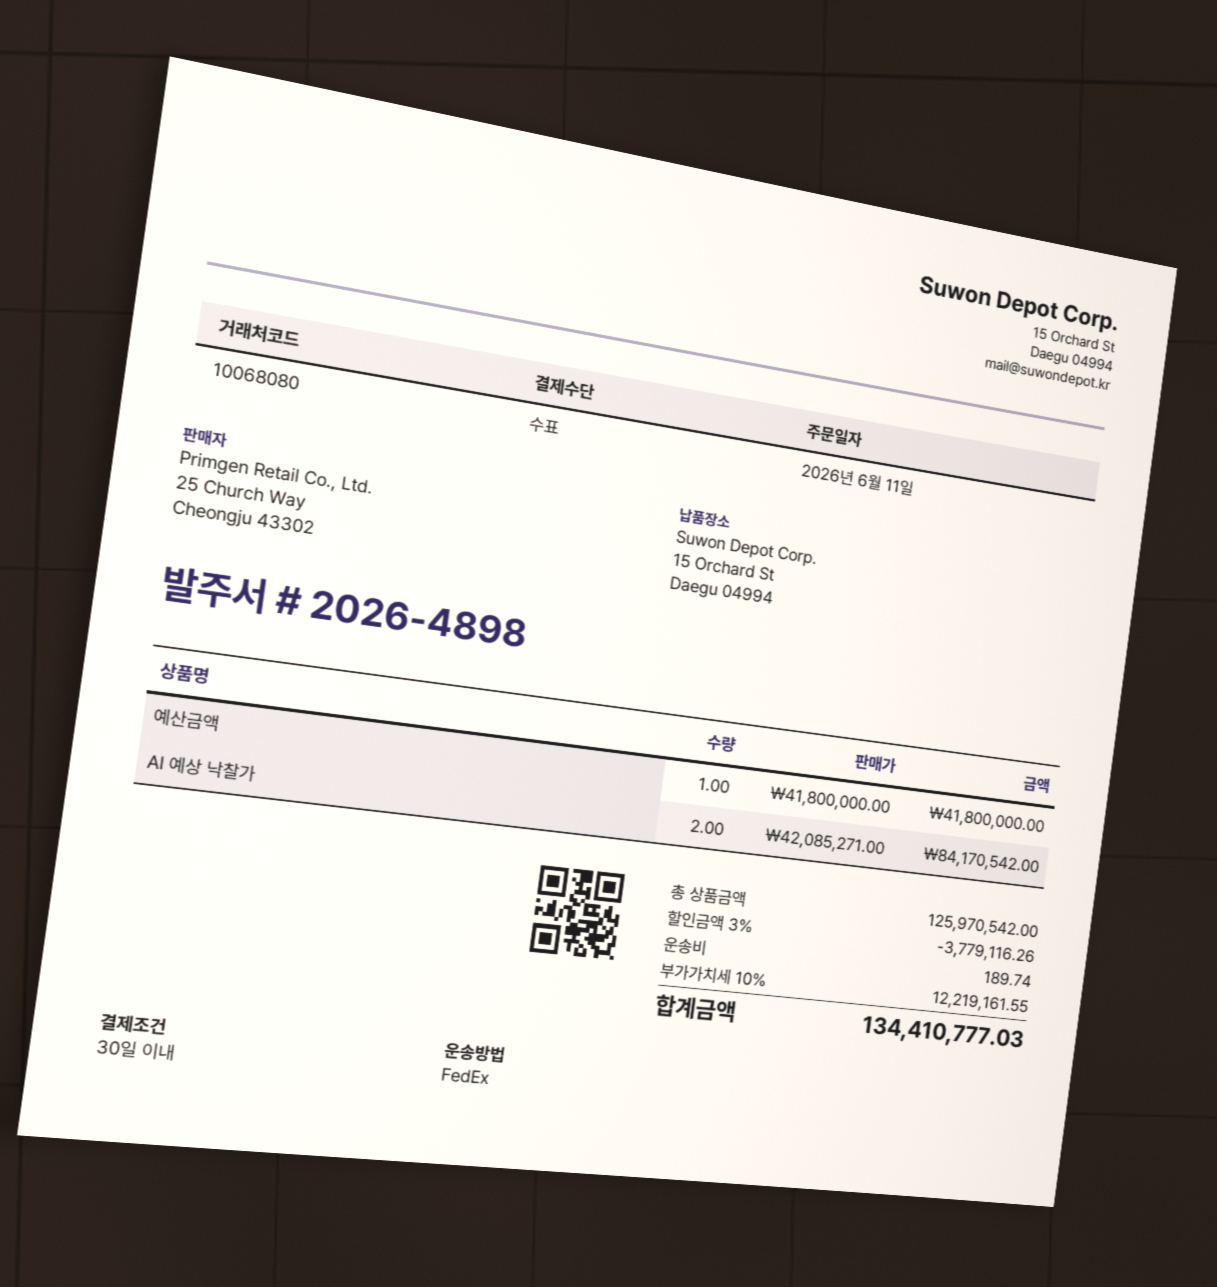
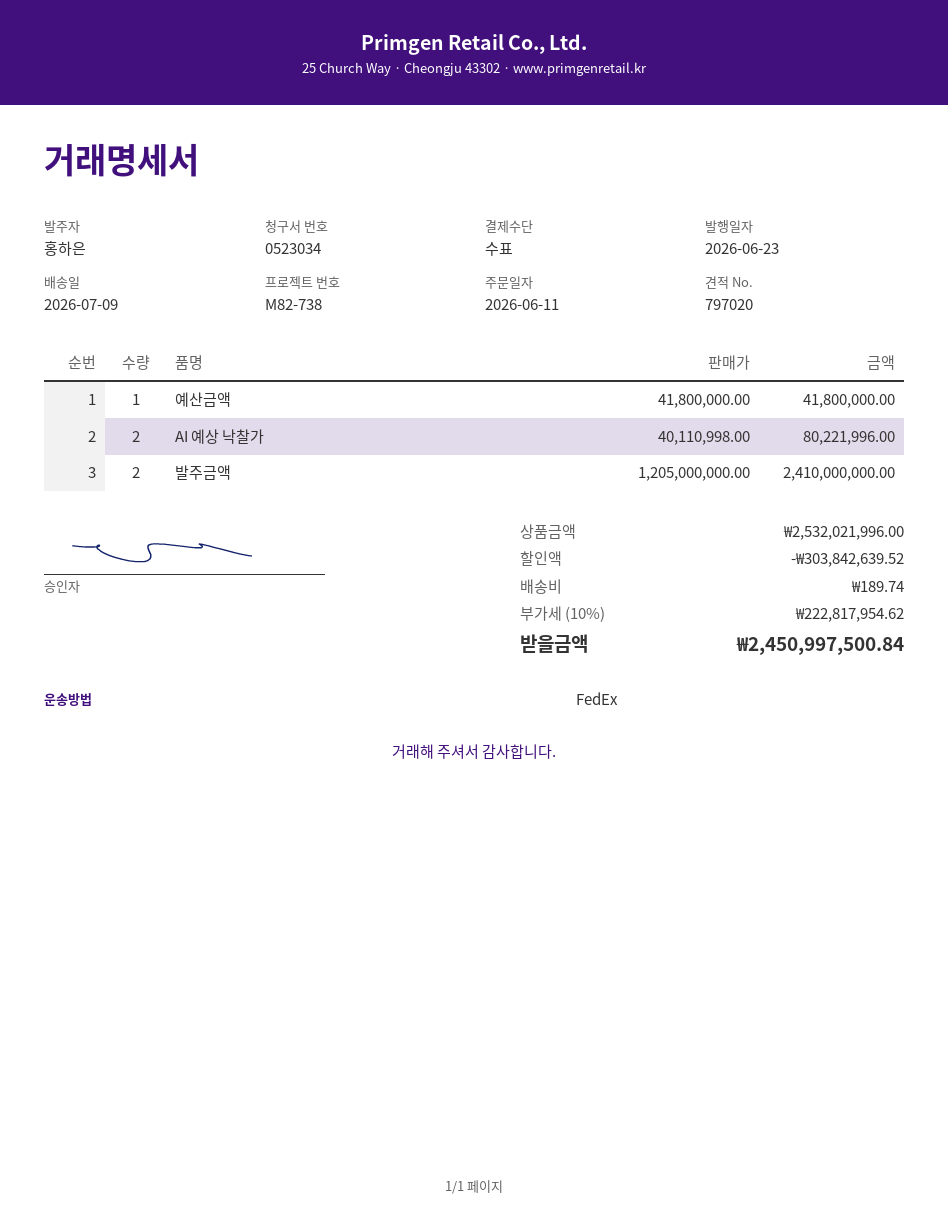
AI 예상 낙찰가: 2 x 42085271.00 = 84170542.00 -> 2 x 40110998.00 = 80221996.00
발주금액: none -> 2 x 1205000000.00 = 2410000000.00
subtotal: 125970542.00 -> 2532021996.00
discount: 3779116.26 -> 303842639.52
tax: 10% = 12219161.55 -> 10% = 222817954.62
total: 134410777.03 -> 2450997500.84

